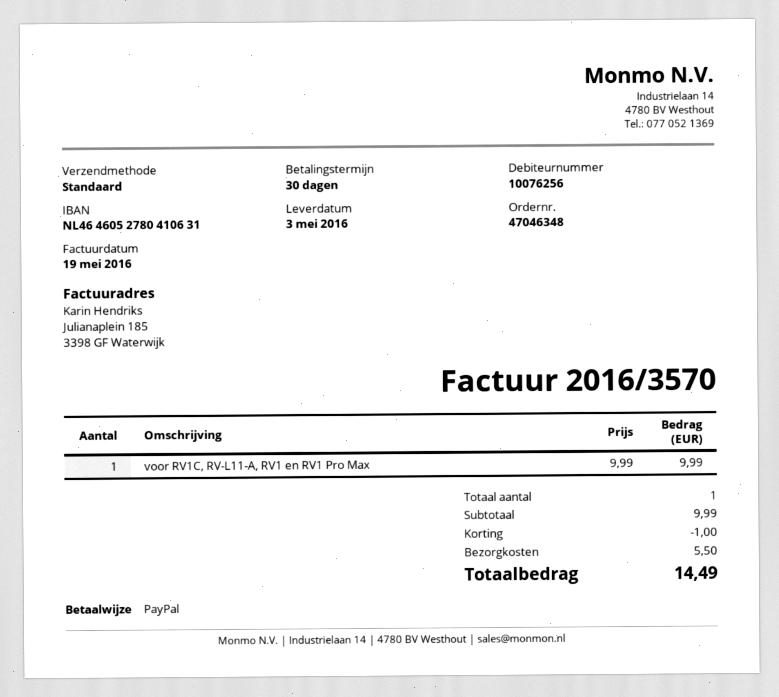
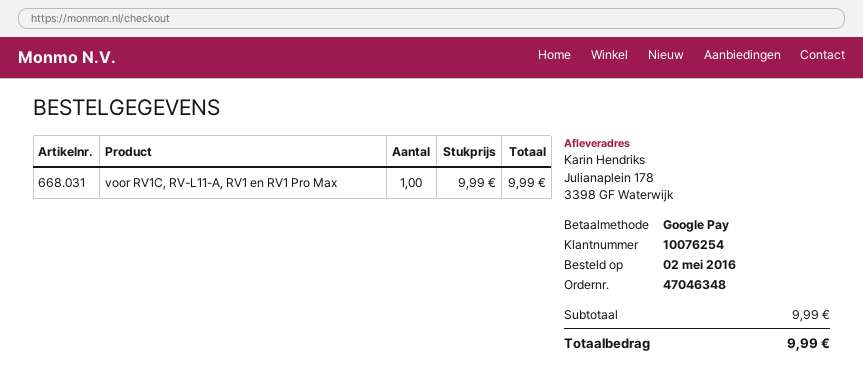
customer number: 10076256 -> 10076254
payment method: PayPal -> Google Pay
discount: 1.00 -> none
shipping: 5.50 -> none
total: 14.49 -> 9.99

